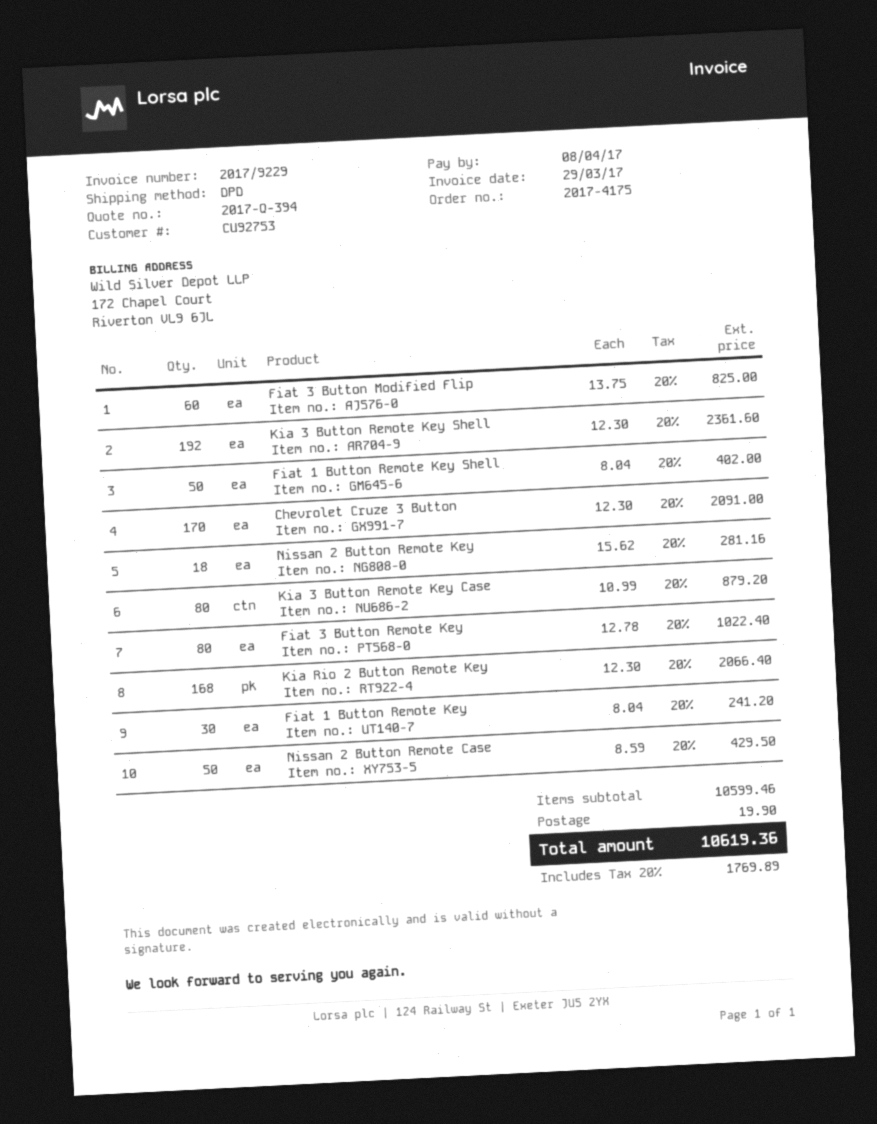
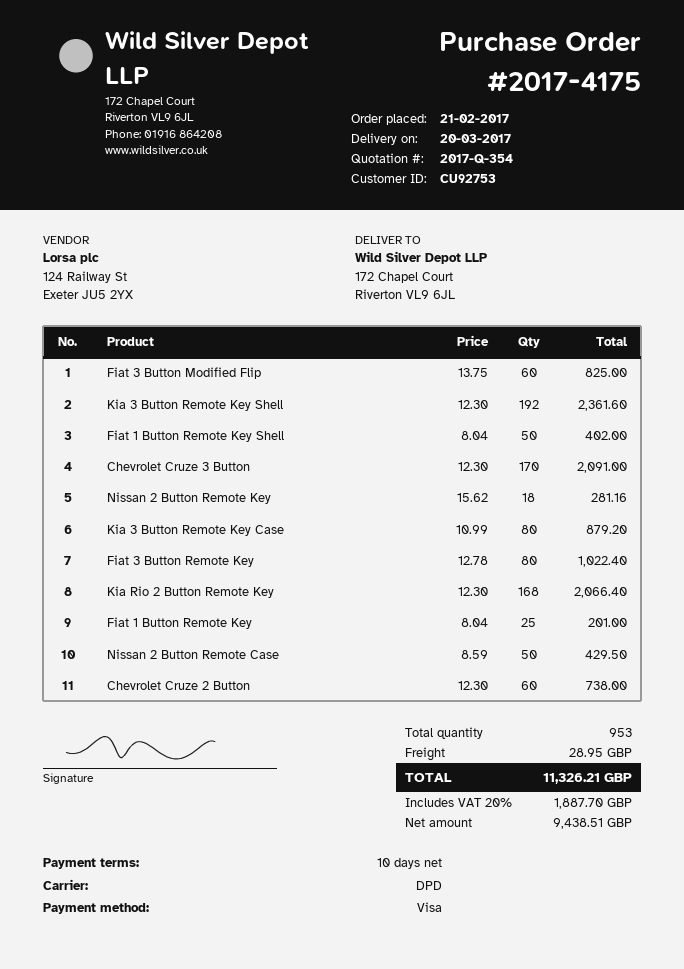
quote number: 2017-Q-394 -> 2017-Q-354
Fiat 1 Button Remote Key: 30 x 8.04 = 241.20 -> 25 x 8.04 = 201.00
Chevrolet Cruze 2 Button: none -> 60 x 12.30 = 738.00
shipping: 19.90 -> 28.95
tax: 20% = 1769.89 -> 20% = 1887.70
total: 10619.36 -> 11326.21

